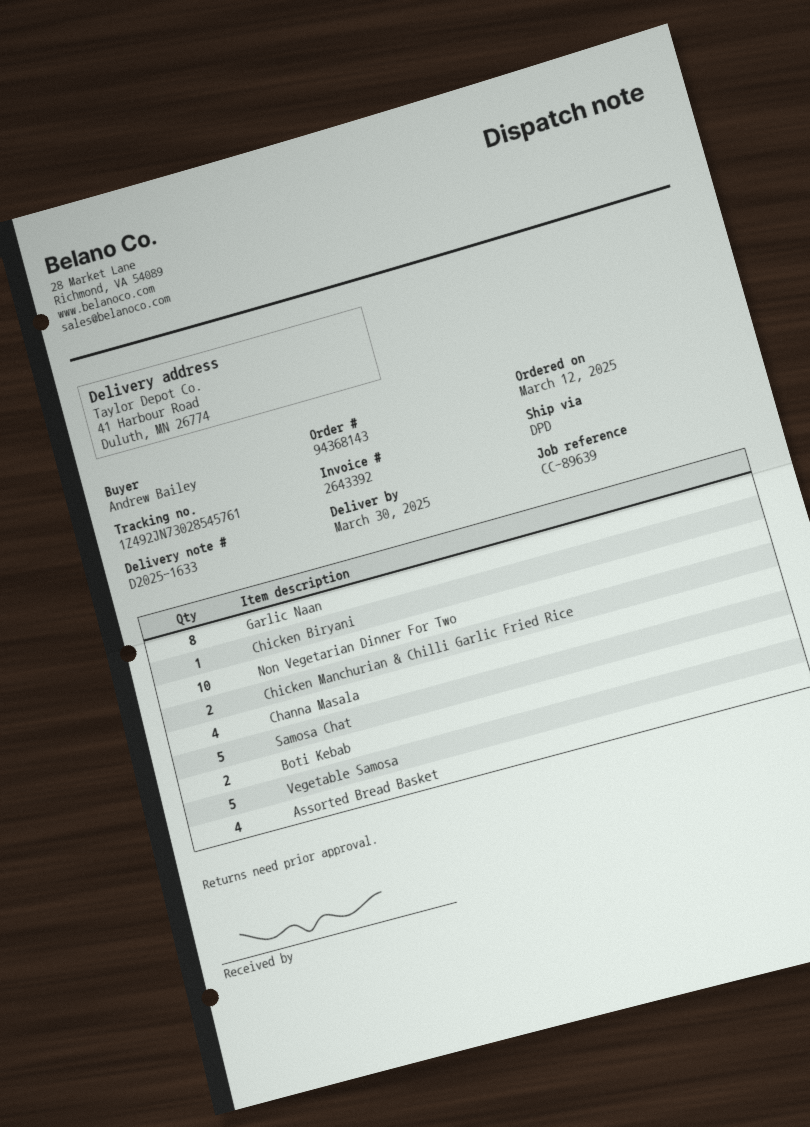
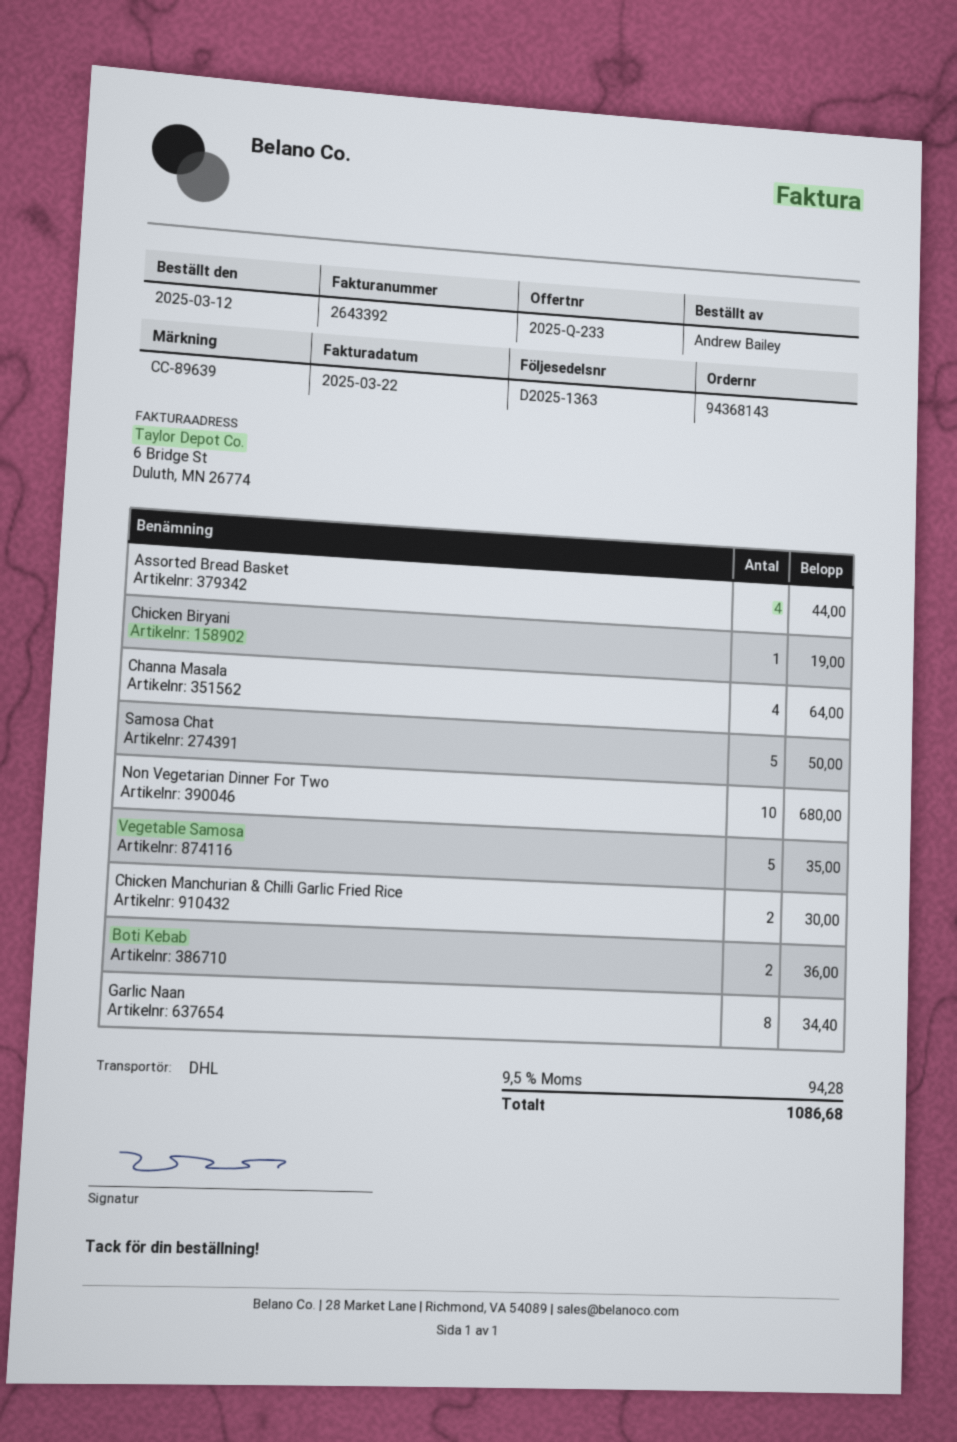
delivery note number: D2025-1633 -> D2025-1363
shipping method: DPD -> DHL

